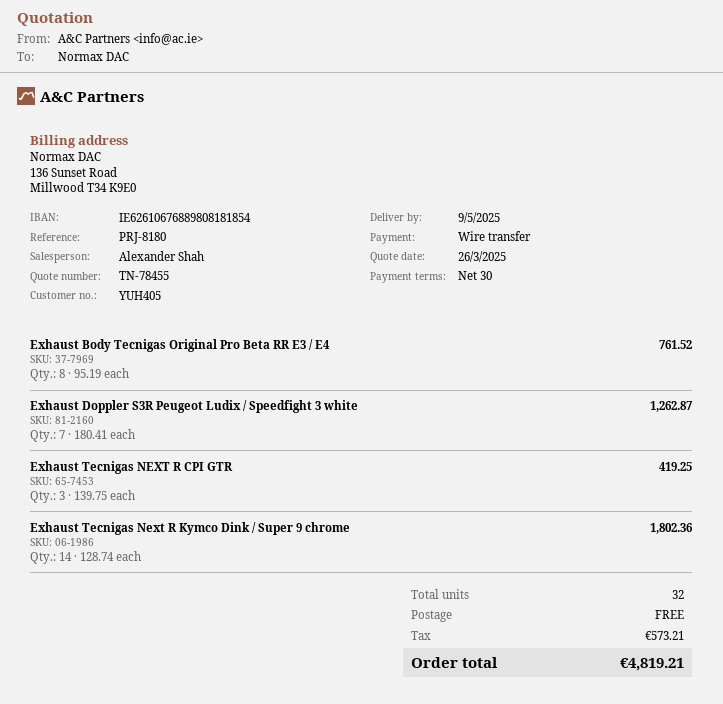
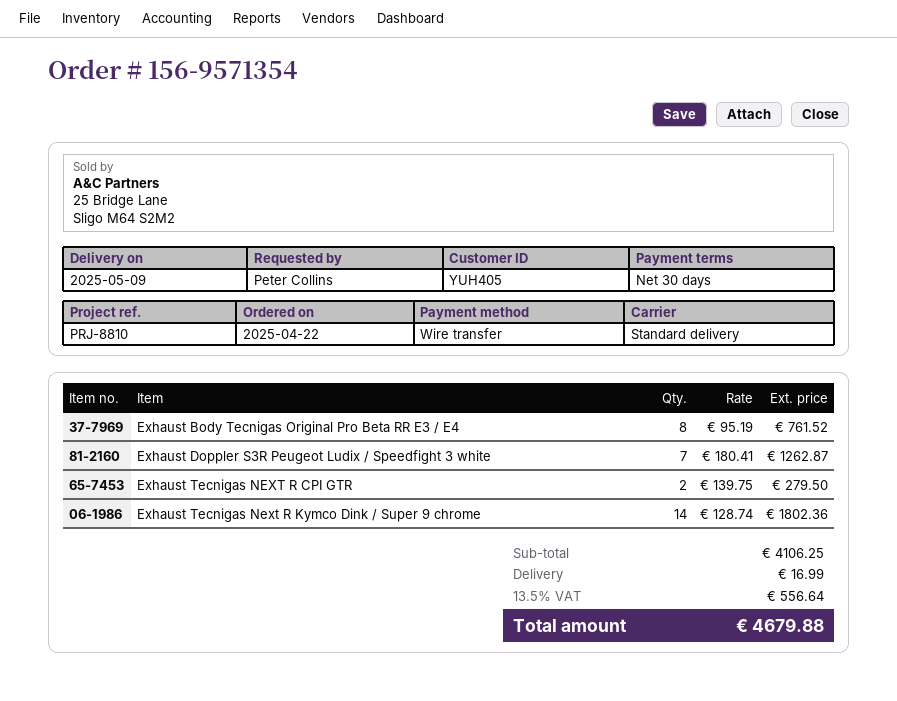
reference: PRJ-8180 -> PRJ-8810
Exhaust Tecnigas NEXT R CPI GTR: 3 x 139.75 = 419.25 -> 2 x 139.75 = 279.50
shipping: 0.00 -> 16.99
tax: 573.21 -> 556.64
total: 4819.21 -> 4679.88

